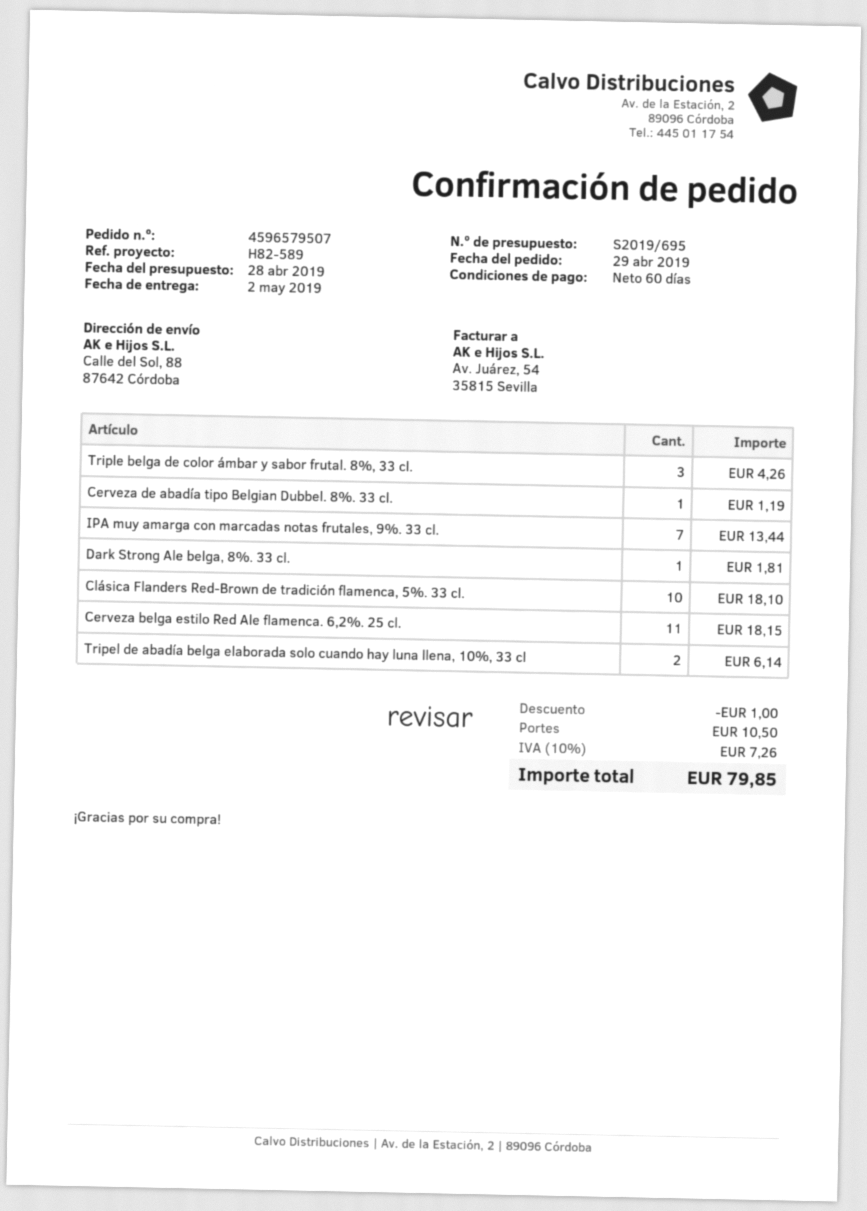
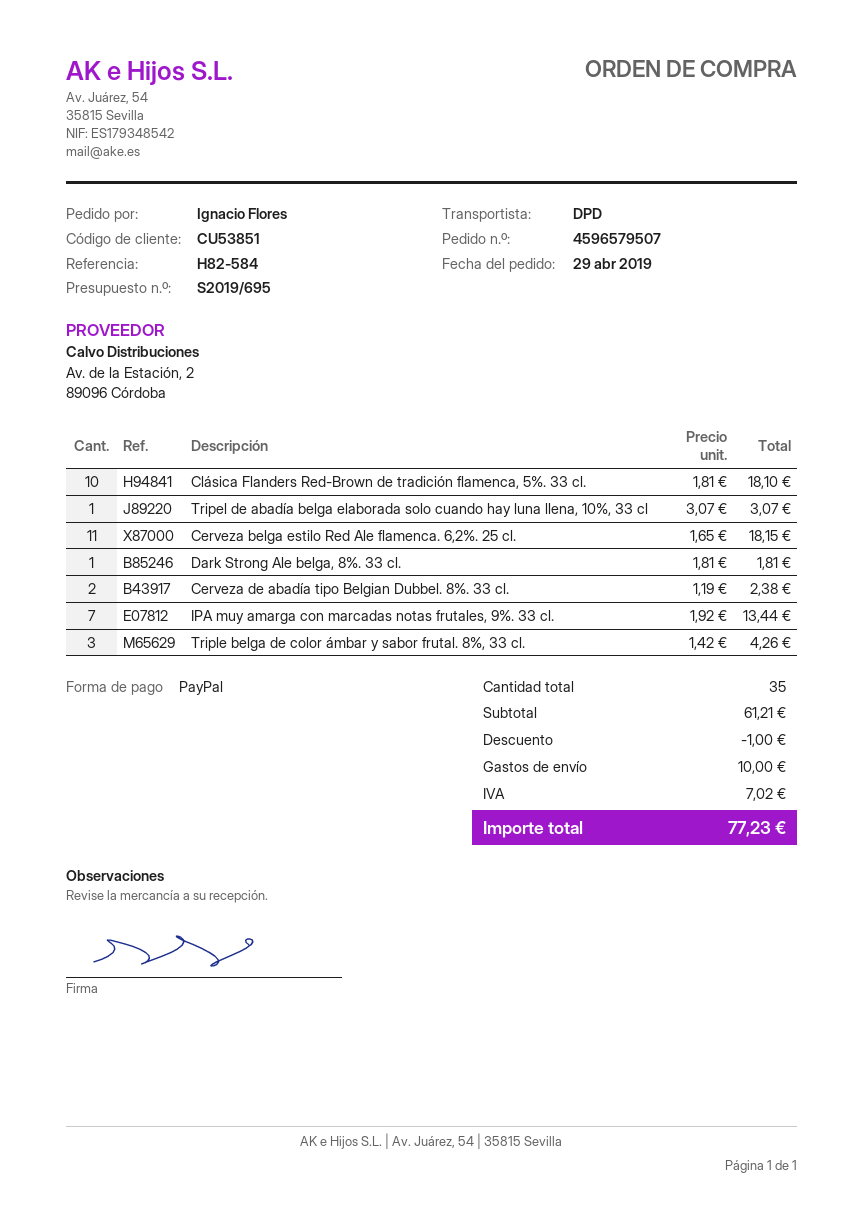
reference: H82-589 -> H82-584
Cerveza de abadía tipo Belgian Dubbel. 8%. 33 cl.: 1 for 1.19 -> 2 for 2.38
Tripel de abadía belga elaborada solo cuando hay luna llena, 10%, 33 cl: 2 for 6.14 -> 1 for 3.07
shipping: 10.50 -> 10.00
tax: 7.26 -> 7.02
total: 79.85 -> 77.23

